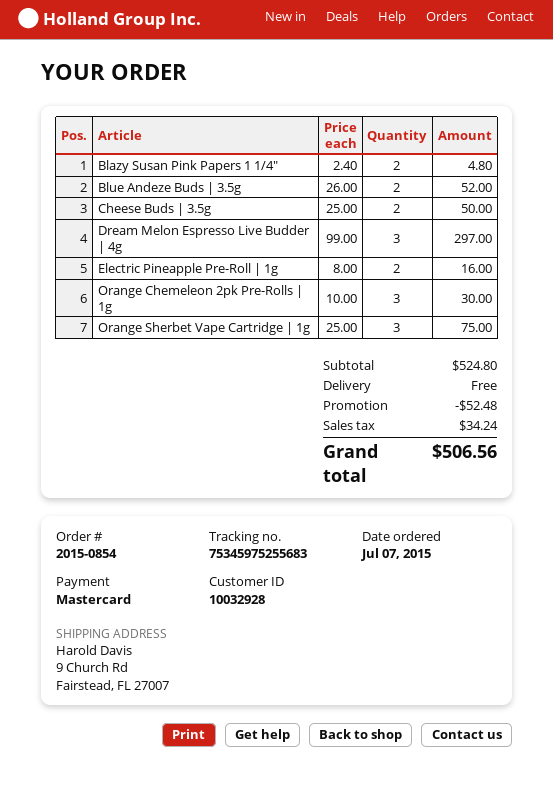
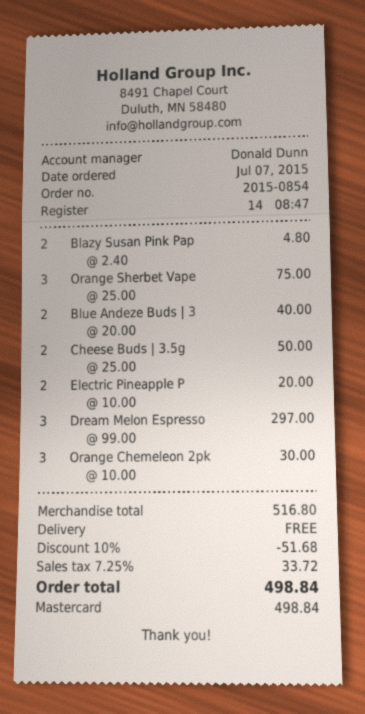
Blue Andeze Buds | 3.5g: 2 x 26.00 = 52.00 -> 2 x 20.00 = 40.00
Electric Pineapple Pre-Roll | 1g: 2 x 8.00 = 16.00 -> 2 x 10.00 = 20.00
subtotal: 524.80 -> 516.80
discount: 52.48 -> 51.68
tax: 34.24 -> 33.72
total: 506.56 -> 498.84

